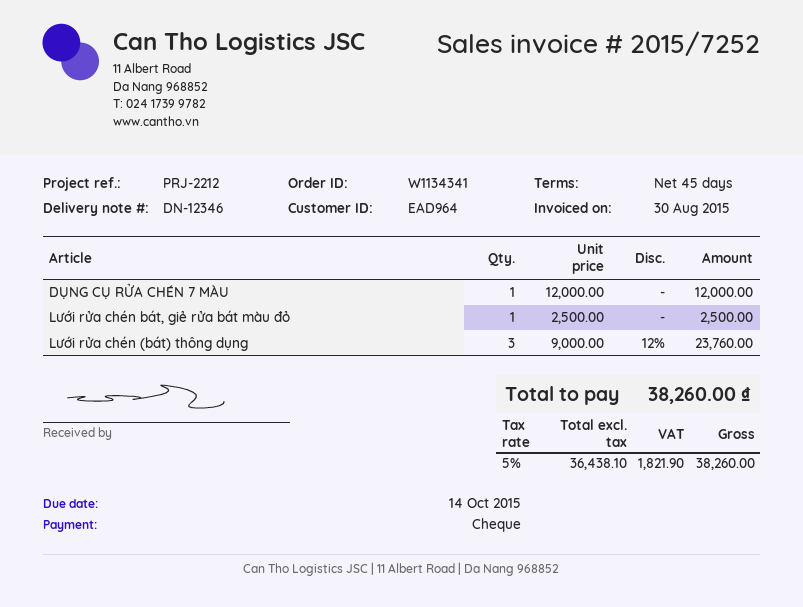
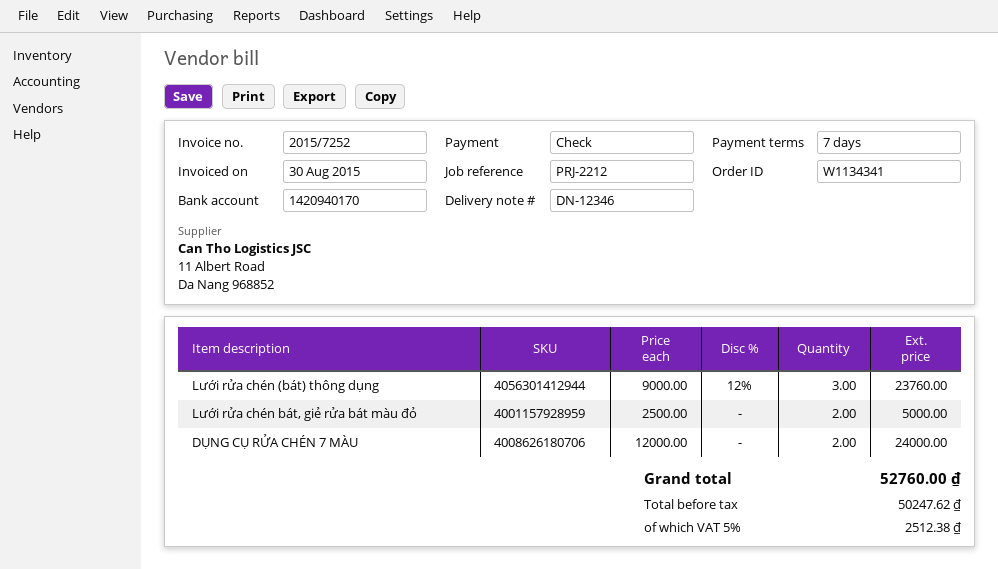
payment terms: 45 days -> 7 days
DỤNG CỤ RỬA CHÉN 7 MÀU: 1 x 12000.00 = 12000.00 -> 2 x 12000.00 = 24000.00
Lưới rửa chén bát, giẻ rửa bát màu đỏ: 1 x 2500.00 = 2500.00 -> 2 x 2500.00 = 5000.00
net: 36438.10 -> 50247.62
tax: 5% = 1821.90 -> 5% = 2512.38
total: 38260.00 -> 52760.00

